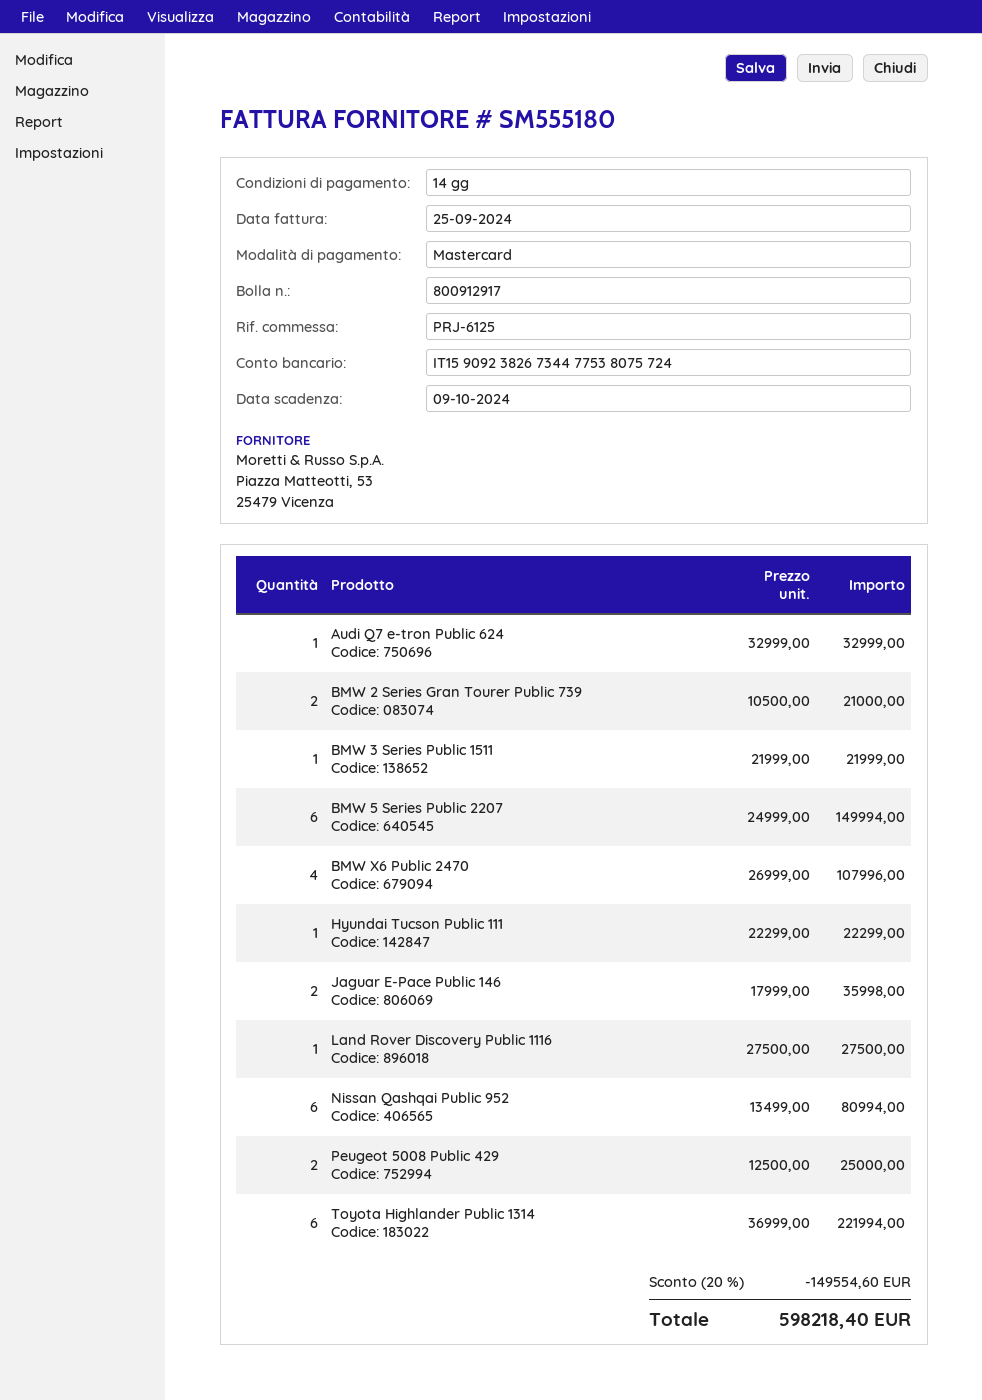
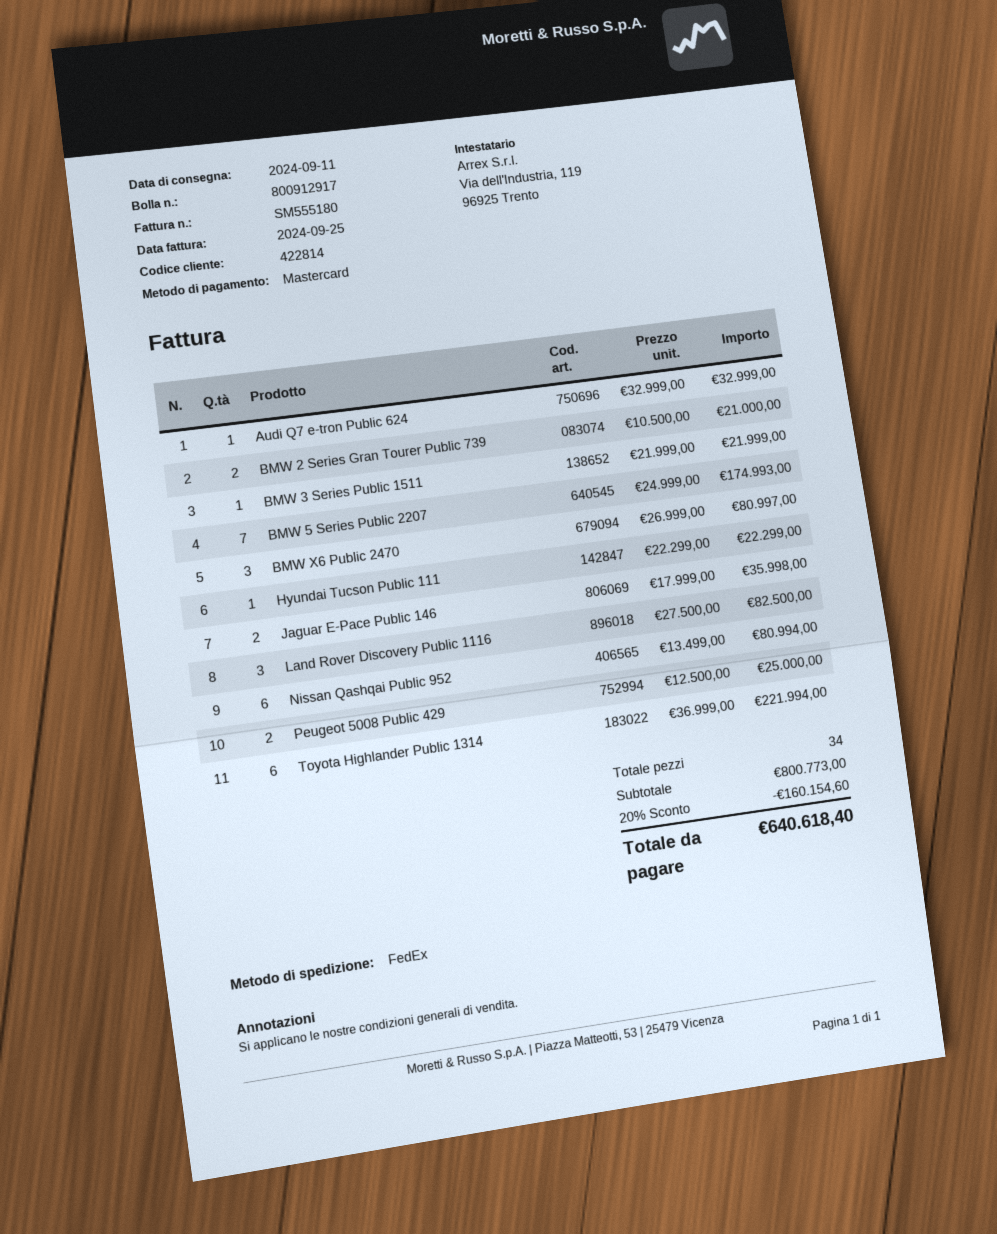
BMW 5 Series Public 2207: 6 x 24999.00 = 149994.00 -> 7 x 24999.00 = 174993.00
BMW X6 Public 2470: 4 x 26999.00 = 107996.00 -> 3 x 26999.00 = 80997.00
Land Rover Discovery Public 1116: 1 x 27500.00 = 27500.00 -> 3 x 27500.00 = 82500.00
discount: 20% = 149554.60 -> 20% = 160154.60
total: 598218.40 -> 640618.40

